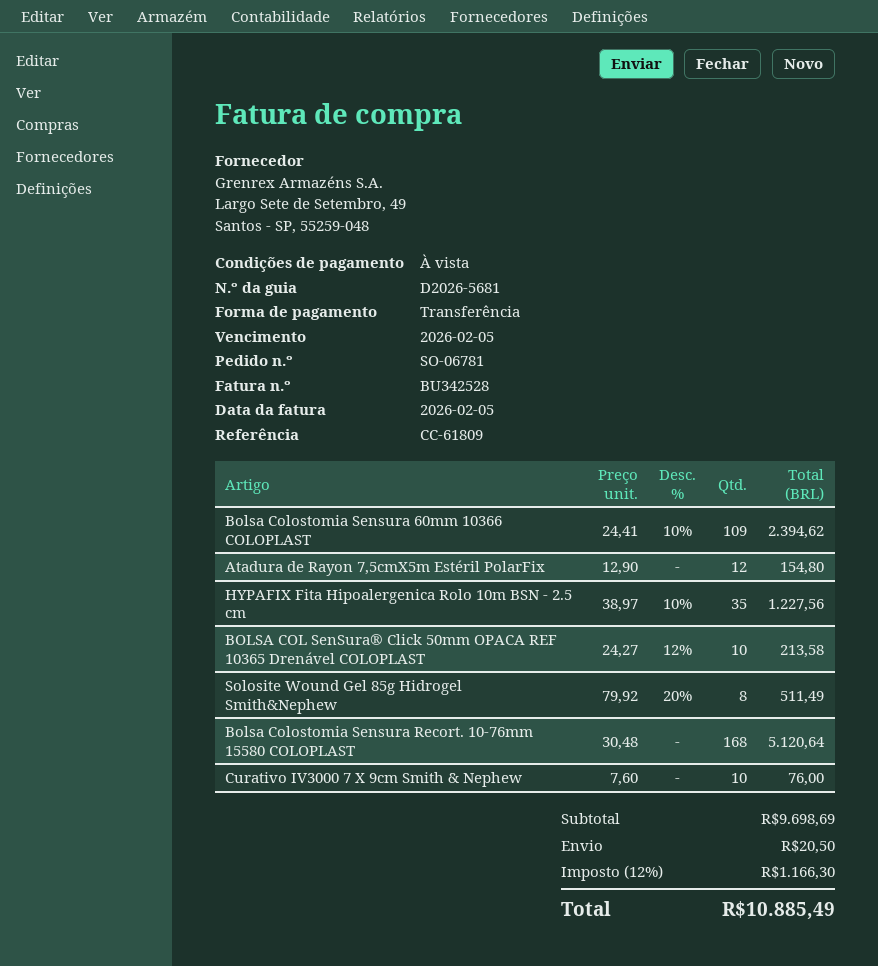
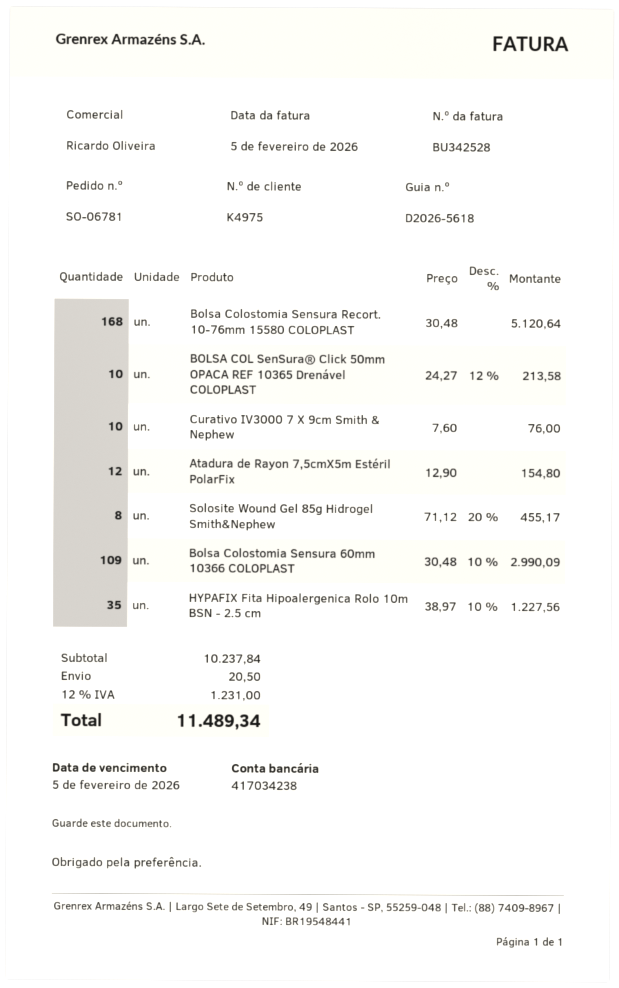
delivery note number: D2026-5681 -> D2026-5618
Bolsa Colostomia Sensura 60mm 10366 COLOPLAST: 109 x 24.41 - 10% = 2394.62 -> 109 x 30.48 - 10% = 2990.09
Solosite Wound Gel 85g Hidrogel Smith&Nephew: 8 x 79.92 - 20% = 511.49 -> 8 x 71.12 - 20% = 455.17
subtotal: 9698.69 -> 10237.84
tax: 12% = 1166.30 -> 12% = 1231.00
total: 10885.49 -> 11489.34

